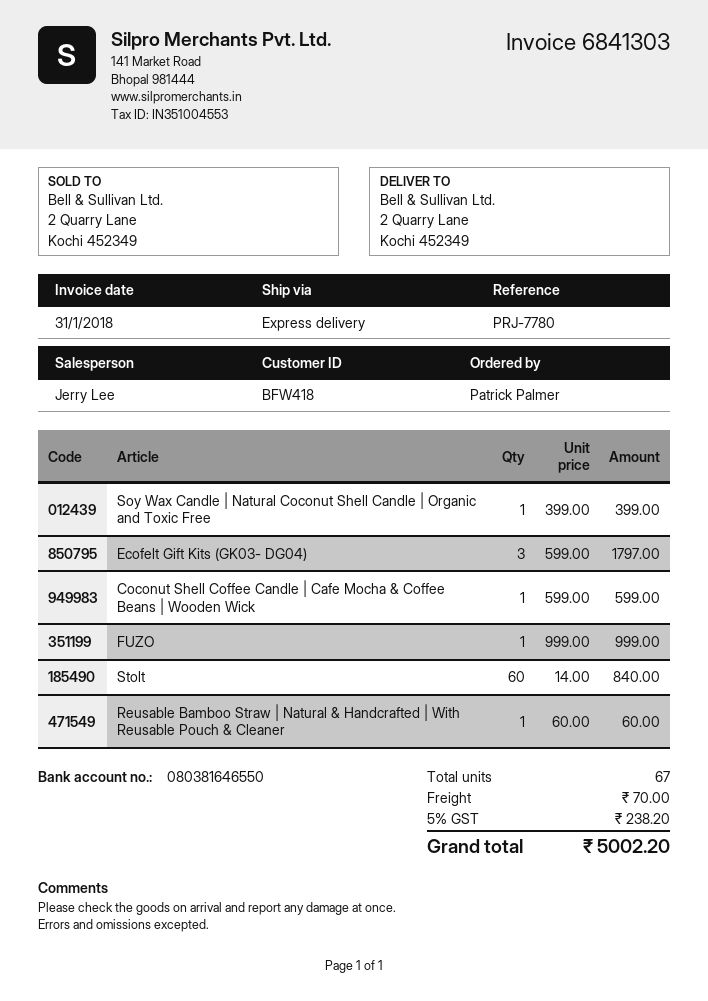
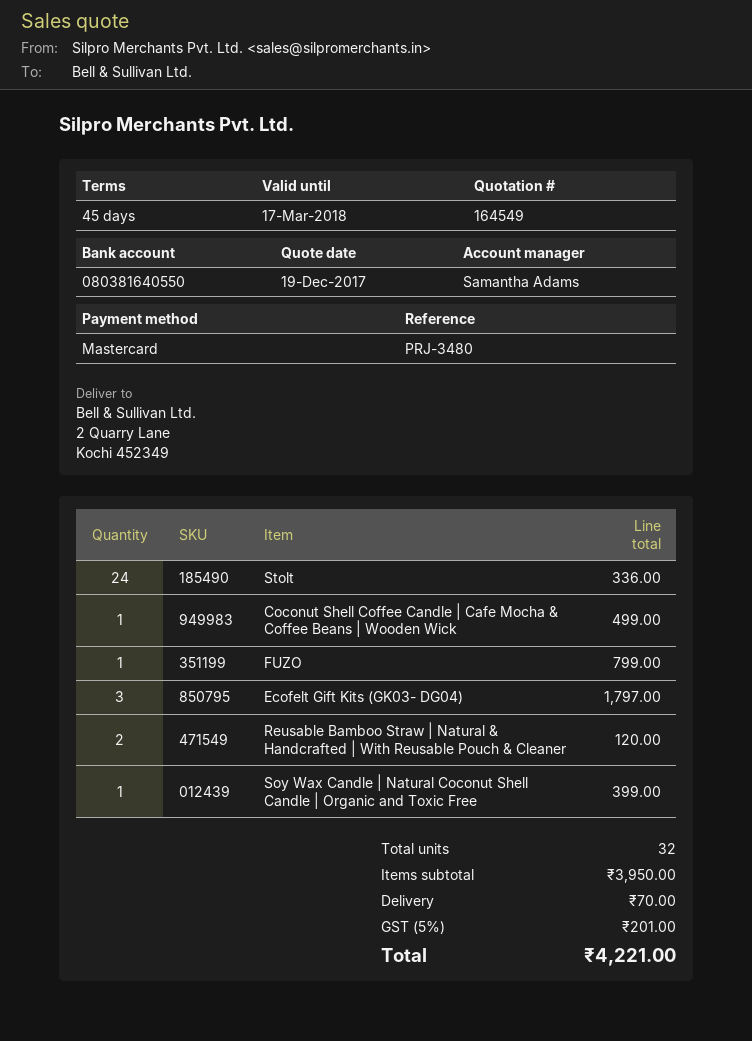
reference: PRJ-7780 -> PRJ-3480
sales rep: Jerry Lee -> Samantha Adams
bank account: 080381646550 -> 080381640550
Coconut Shell Coffee Candle | Cafe Mocha & Coffee Beans | Wooden Wick: 1 for 599.00 -> 1 for 499.00
FUZO: 1 for 999.00 -> 1 for 799.00
Stolt: 60 for 840.00 -> 24 for 336.00
Reusable Bamboo Straw | Natural & Handcrafted | With Reusable Pouch & Cleaner: 1 for 60.00 -> 2 for 120.00
total quantity: 67 -> 32
tax: 5% = 238.20 -> 5% = 201.00
total: 5002.20 -> 4221.00

